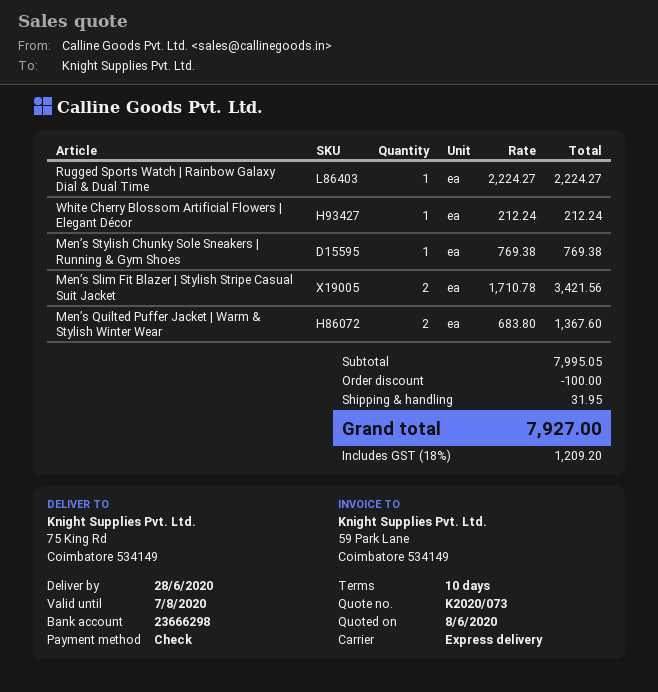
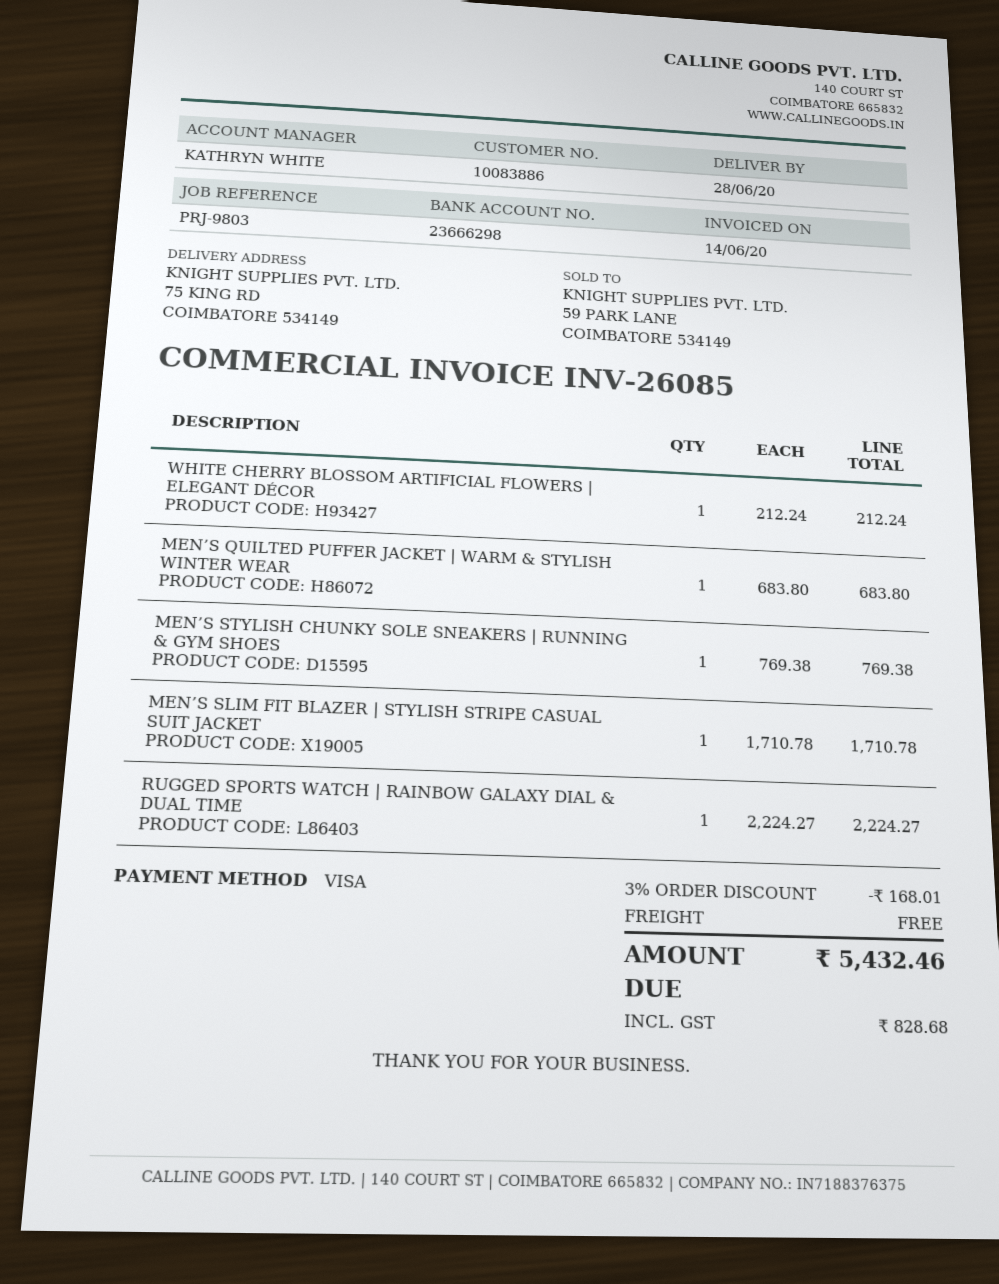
payment method: cheque -> Visa
Men’s Slim Fit Blazer | Stylish Stripe Casual Suit Jacket: 2 x 1710.78 = 3421.56 -> 1 x 1710.78 = 1710.78
Men’s Quilted Puffer Jacket | Warm & Stylish Winter Wear: 2 x 683.80 = 1367.60 -> 1 x 683.80 = 683.80
discount: 100.00 -> 168.01
shipping: 31.95 -> 0.00
tax: 1209.20 -> 828.68
total: 7927.00 -> 5432.46

